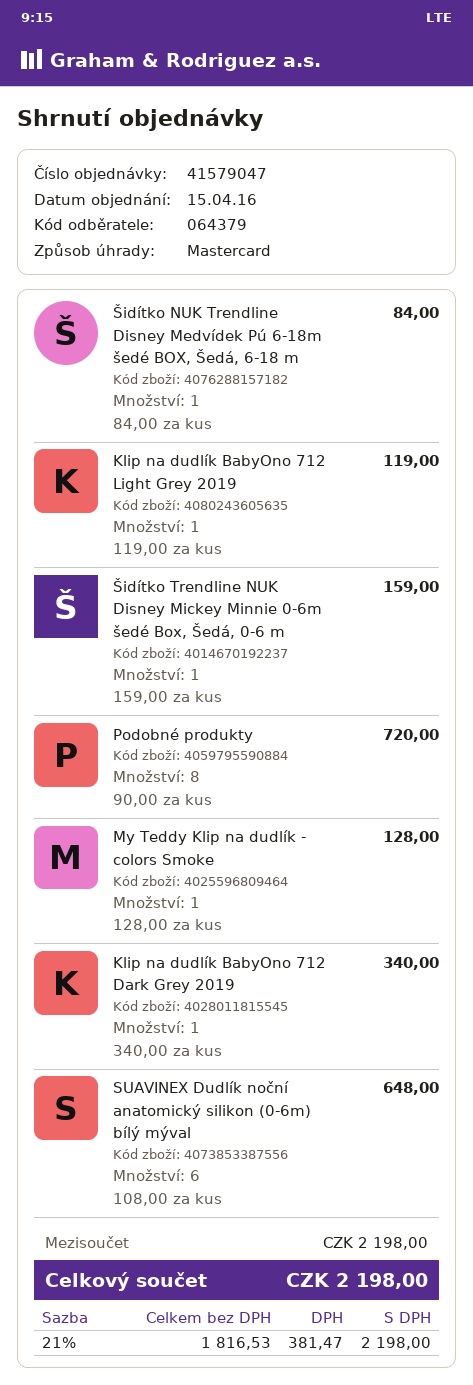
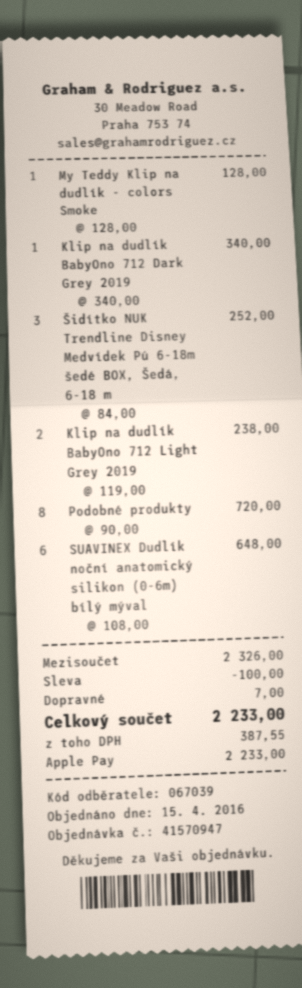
order number: 41579047 -> 41570947
customer number: 064379 -> 067039
payment method: Mastercard -> Apple Pay
Šidítko NUK Trendline Disney Medvídek Pú 6-18m šedé BOX, Šedá, 6-18 m: 1 x 84.00 = 84.00 -> 3 x 84.00 = 252.00
Klip na dudlík BabyOno 712 Light Grey 2019: 1 x 119.00 = 119.00 -> 2 x 119.00 = 238.00
Šidítko Trendline NUK Disney Mickey Minnie 0-6m šedé Box, Šedá, 0-6 m: 1 x 159.00 = 159.00 -> none
subtotal: 2198.00 -> 2326.00
discount: none -> 100.00
shipping: none -> 7.00
tax: 381.47 -> 387.55
total: 2198.00 -> 2233.00

